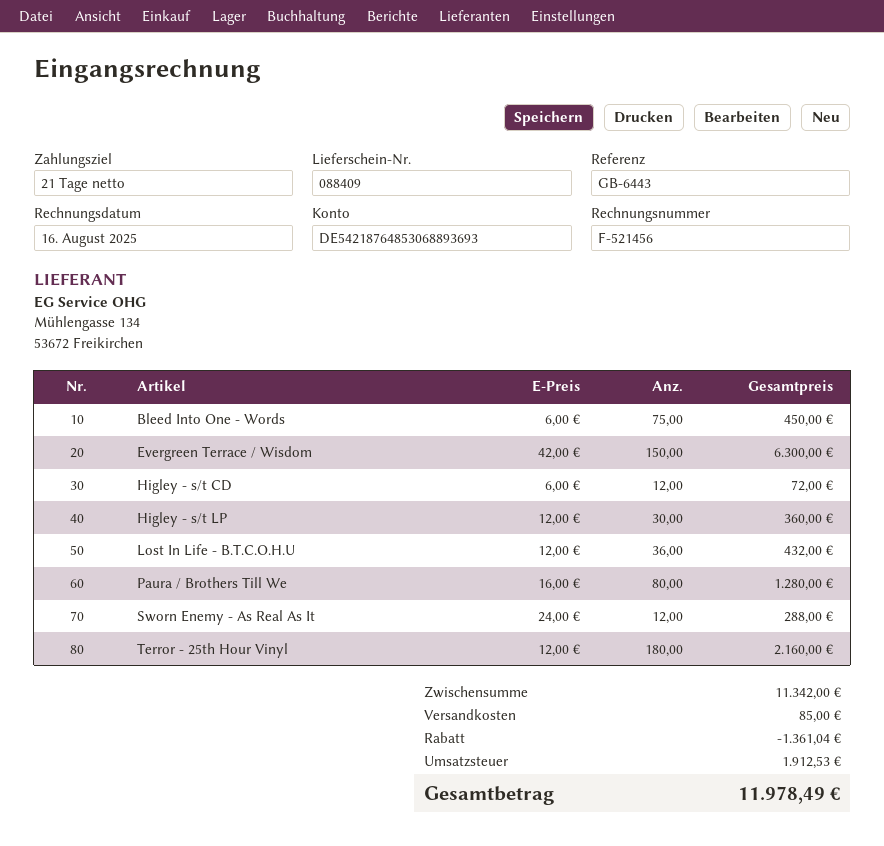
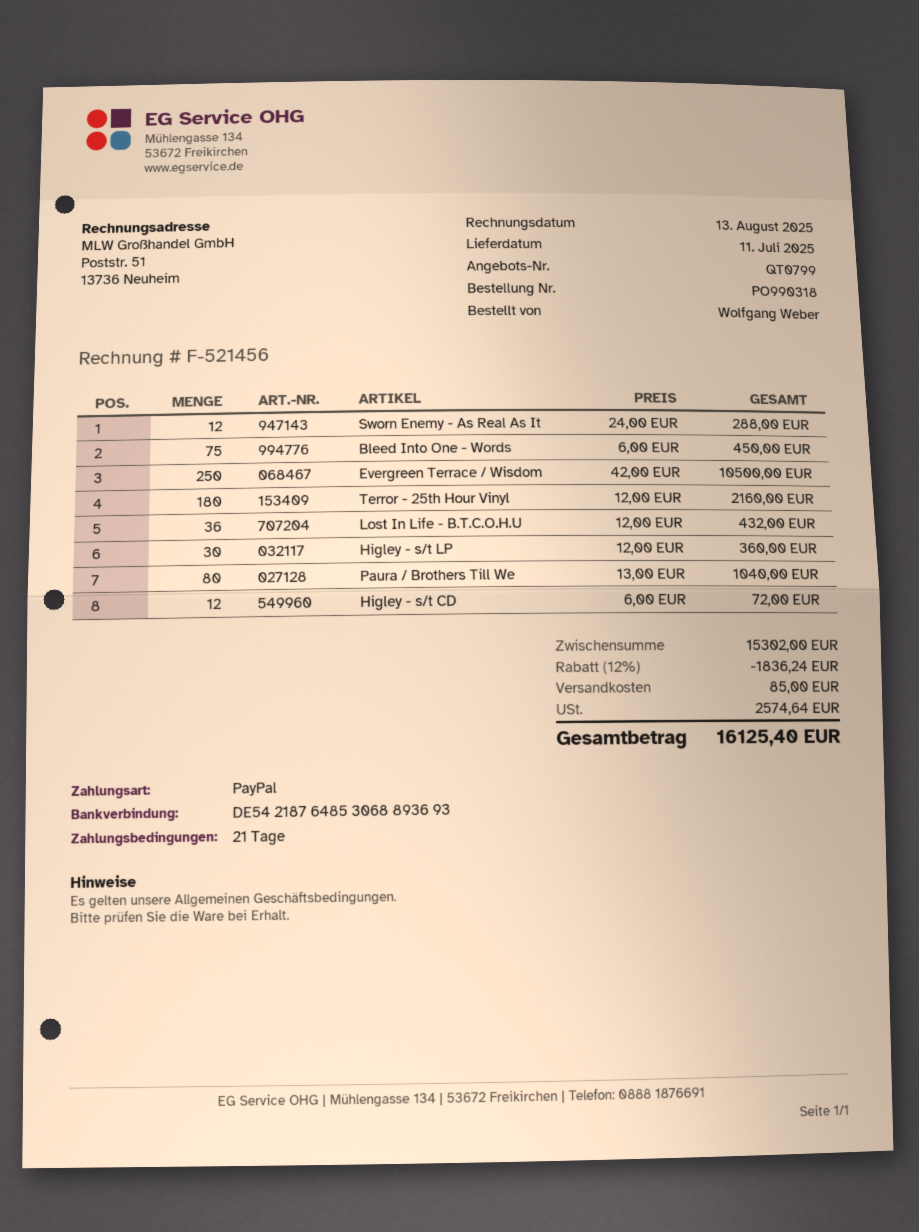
invoice date: 2025-08-16 -> 2025-08-13
Evergreen Terrace / Wisdom: 150 x 42.00 = 6300.00 -> 250 x 42.00 = 10500.00
Paura / Brothers Till We: 80 x 16.00 = 1280.00 -> 80 x 13.00 = 1040.00
subtotal: 11342.00 -> 15302.00
discount: 1361.04 -> 1836.24
tax: 1912.53 -> 2574.64
total: 11978.49 -> 16125.40

